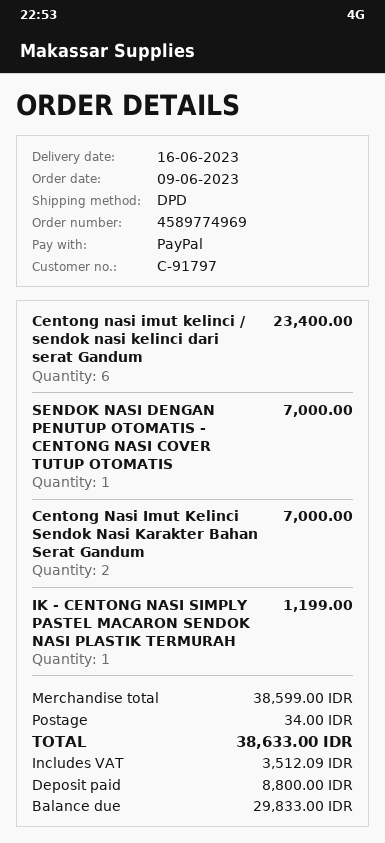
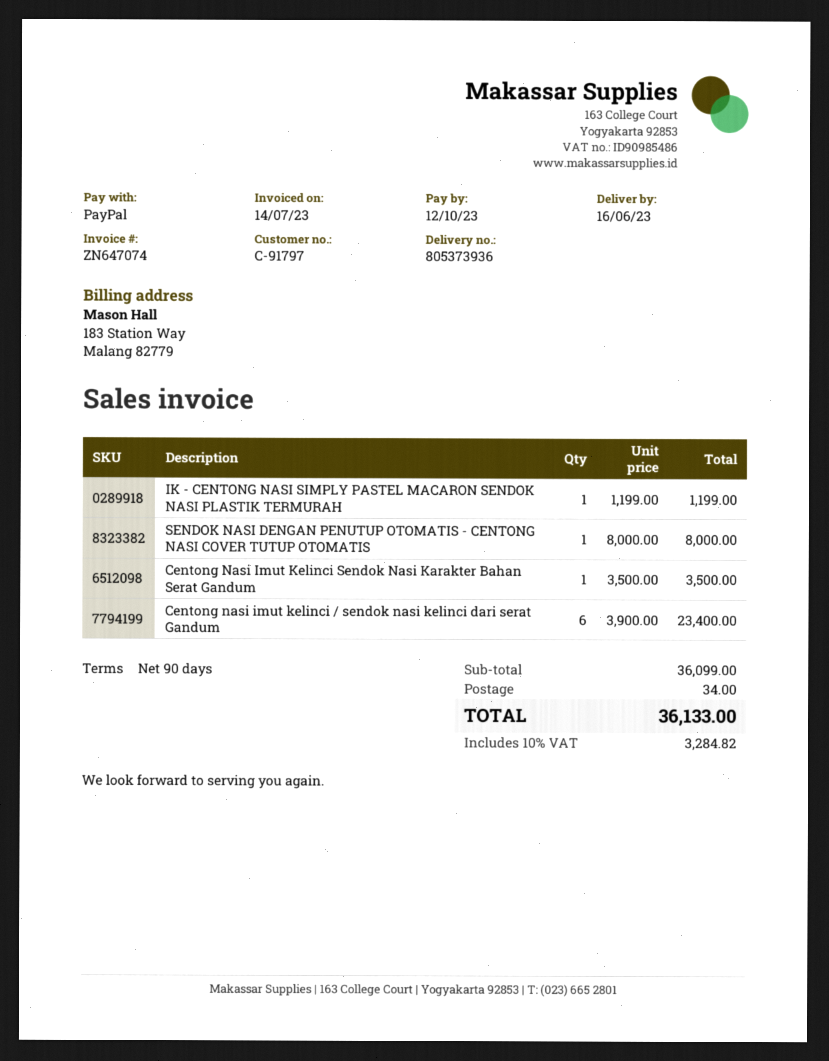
SENDOK NASI DENGAN PENUTUP OTOMATIS - CENTONG NASI COVER TUTUP OTOMATIS: 1 for 7000.00 -> 1 for 8000.00
Centong Nasi Imut Kelinci Sendok Nasi Karakter Bahan Serat Gandum: 2 for 7000.00 -> 1 for 3500.00
subtotal: 38599.00 -> 36099.00
tax: 3512.09 -> 3284.82
total: 38633.00 -> 36133.00

